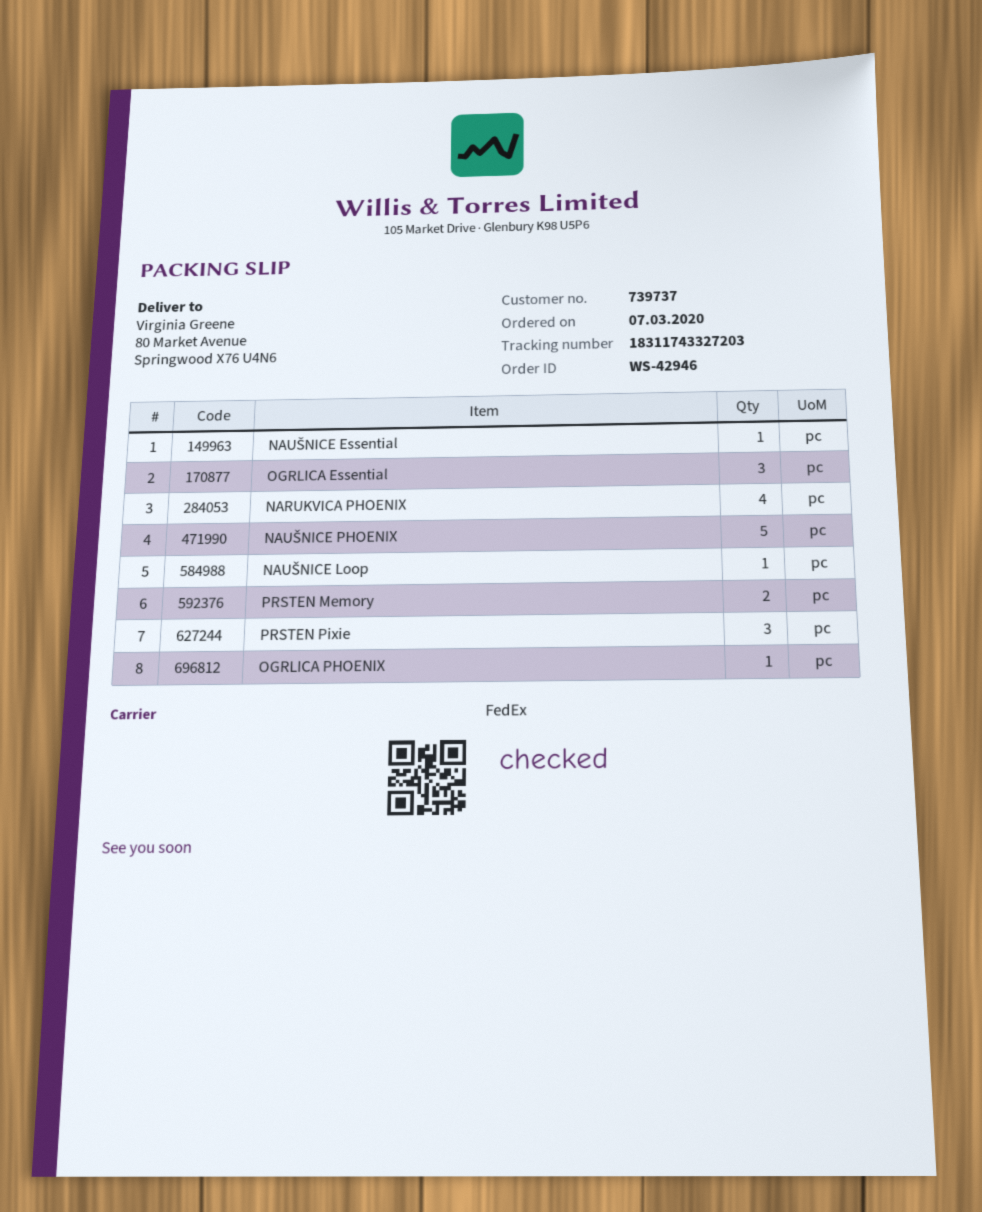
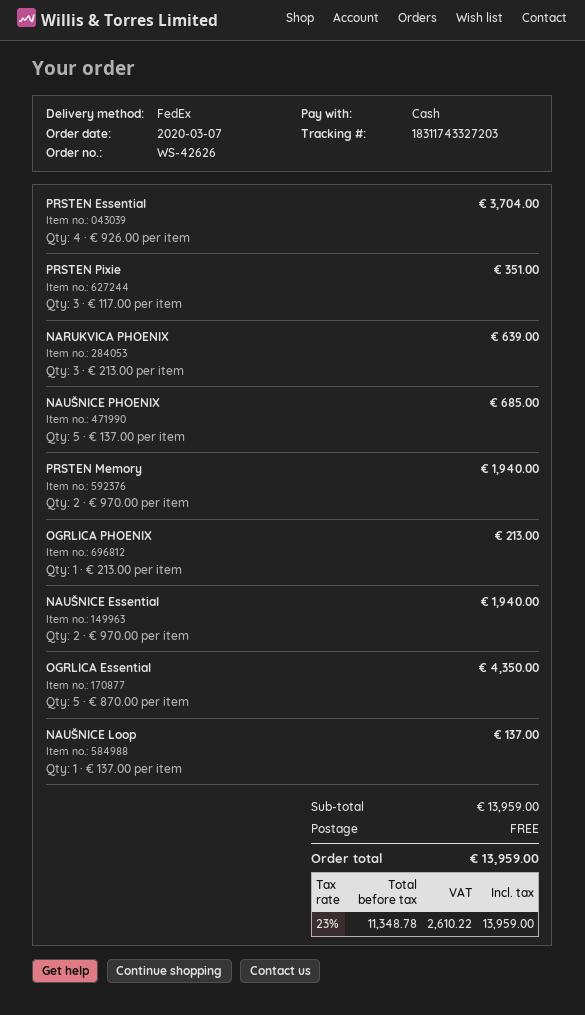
order number: WS-42946 -> WS-42626
NAUŠNICE Essential: 1 -> 2
OGRLICA Essential: 3 -> 5
NARUKVICA PHOENIX: 4 -> 3
PRSTEN Essential: none -> 4

